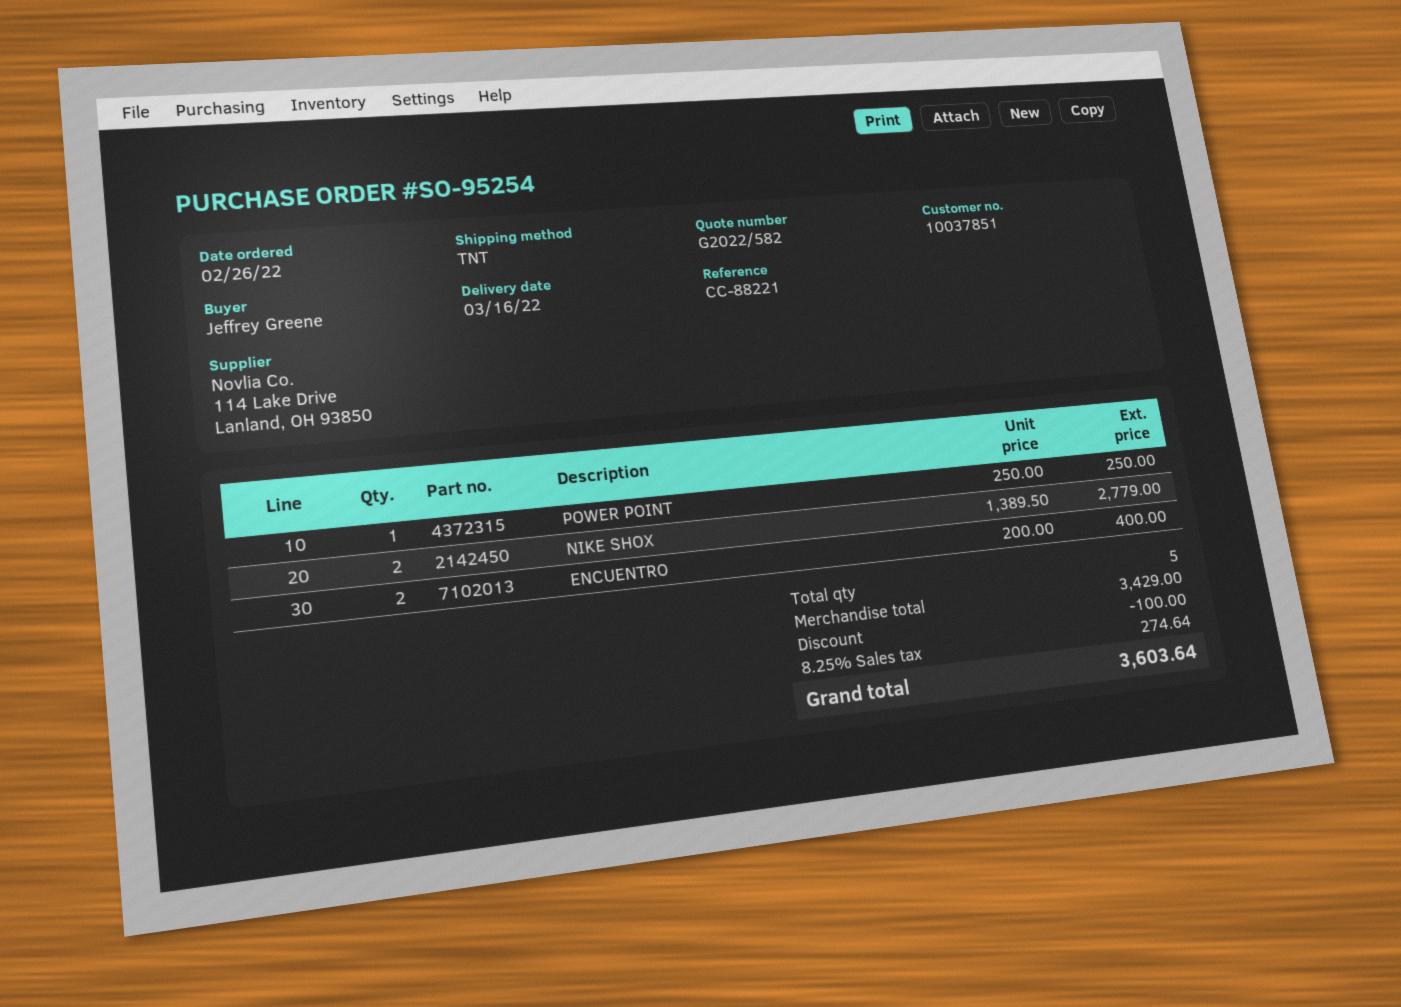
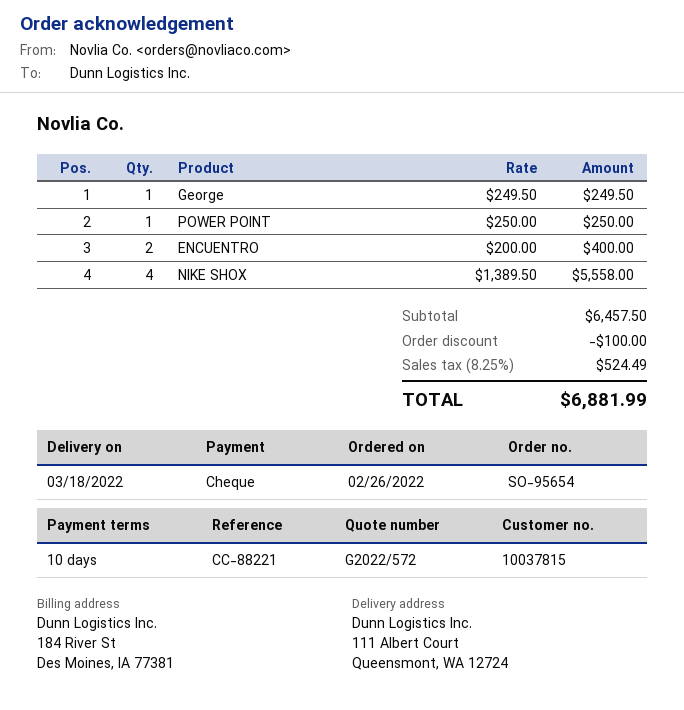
quote number: G2022/582 -> G2022/572
order number: SO-95254 -> SO-95654
delivery date: 2022-03-16 -> 2022-03-18
customer number: 10037851 -> 10037815
NIKE SHOX: 2 x 1389.50 = 2779.00 -> 4 x 1389.50 = 5558.00
George: none -> 1 x 249.50 = 249.50
subtotal: 3429.00 -> 6457.50
tax: 8.25% = 274.64 -> 8.25% = 524.49
total: 3603.64 -> 6881.99

